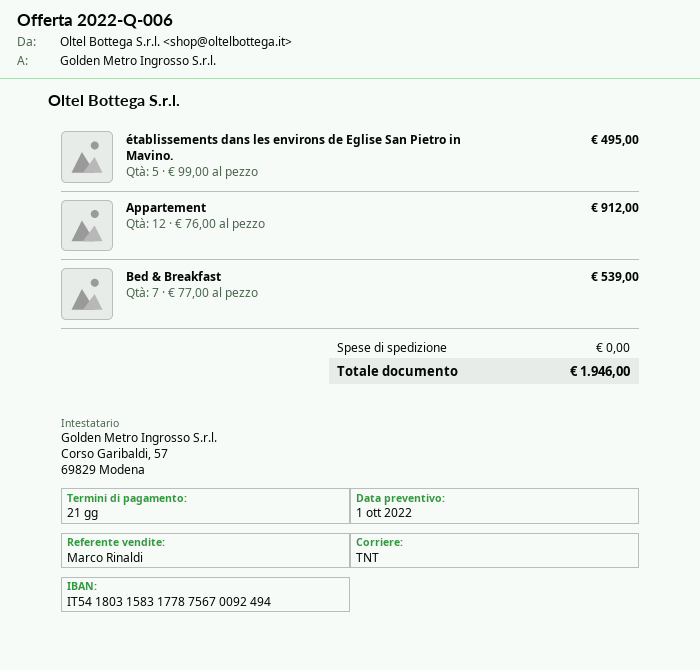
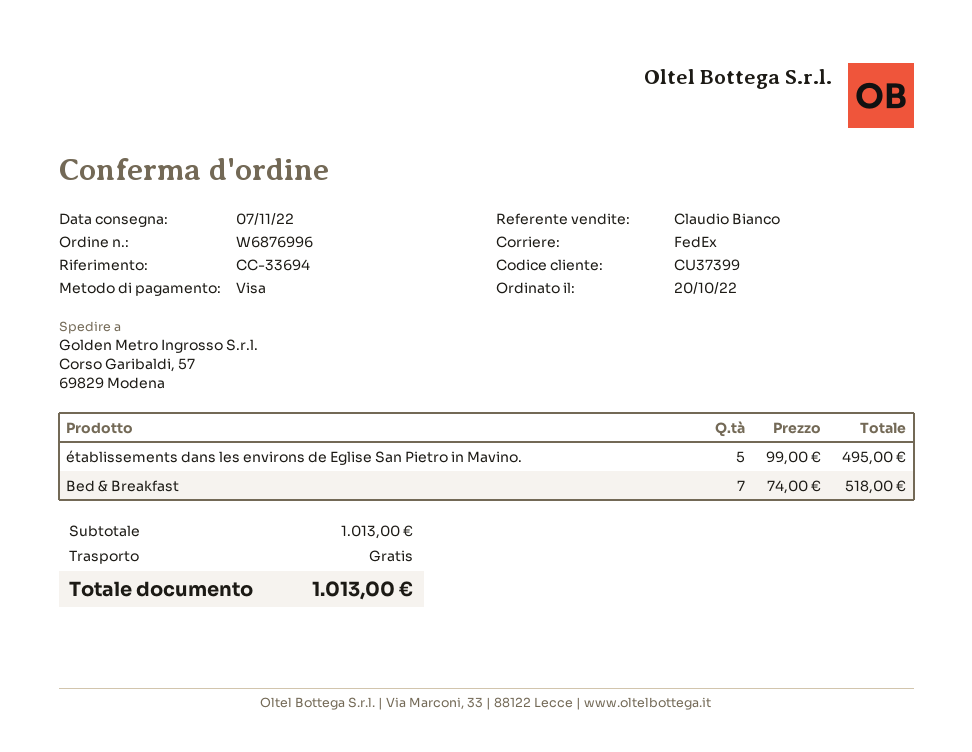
sales rep: Marco Rinaldi -> Claudio Bianco
shipping method: TNT -> FedEx
Appartement: 12 x 76.00 = 912.00 -> none
Bed & Breakfast: 7 x 77.00 = 539.00 -> 7 x 74.00 = 518.00
total: 1946.00 -> 1013.00

